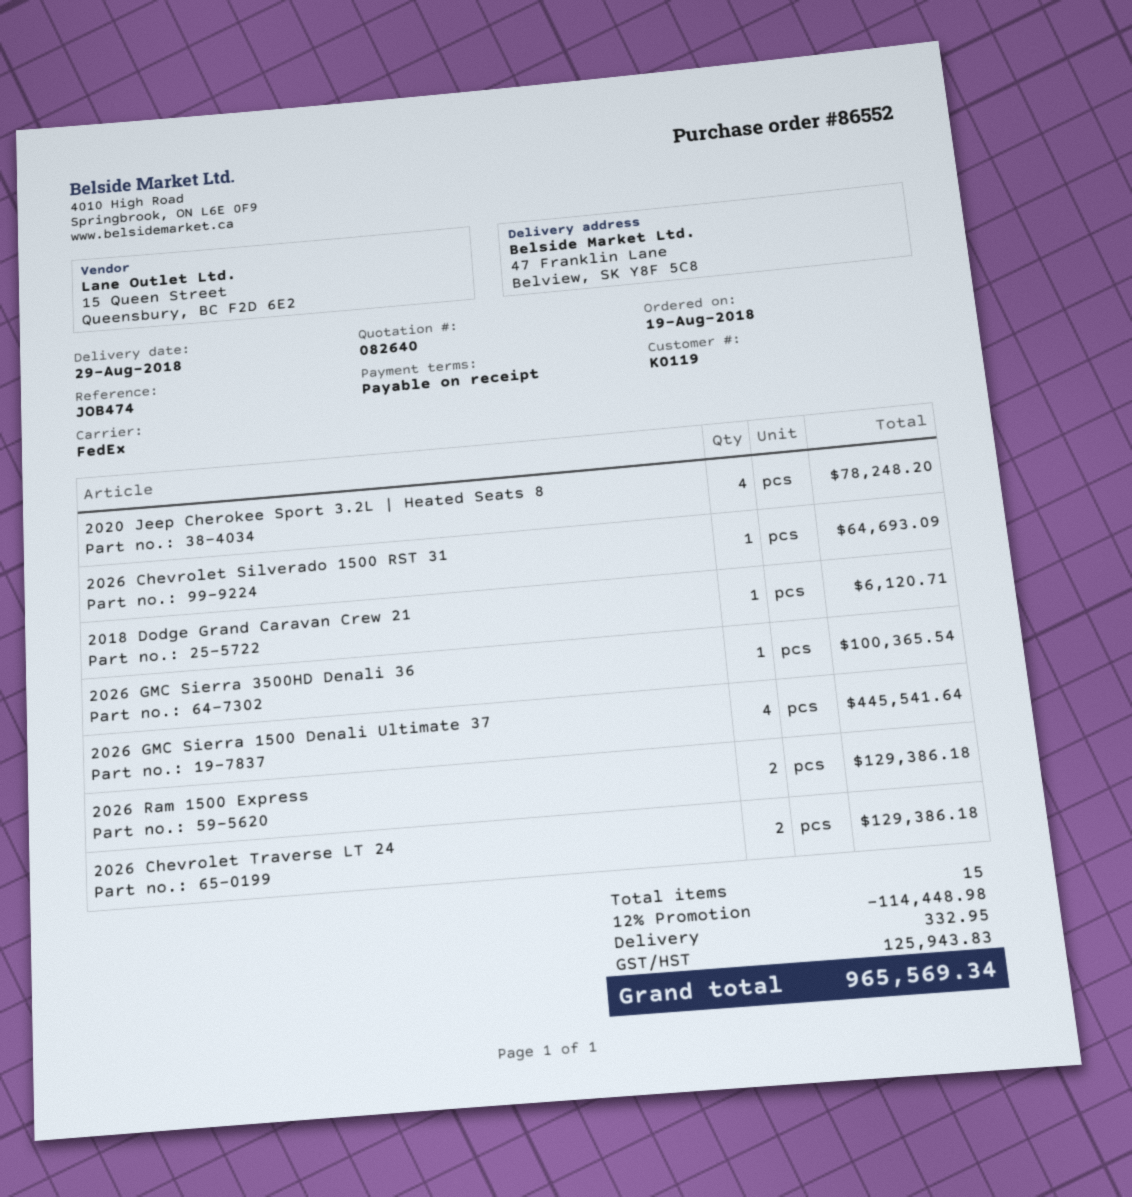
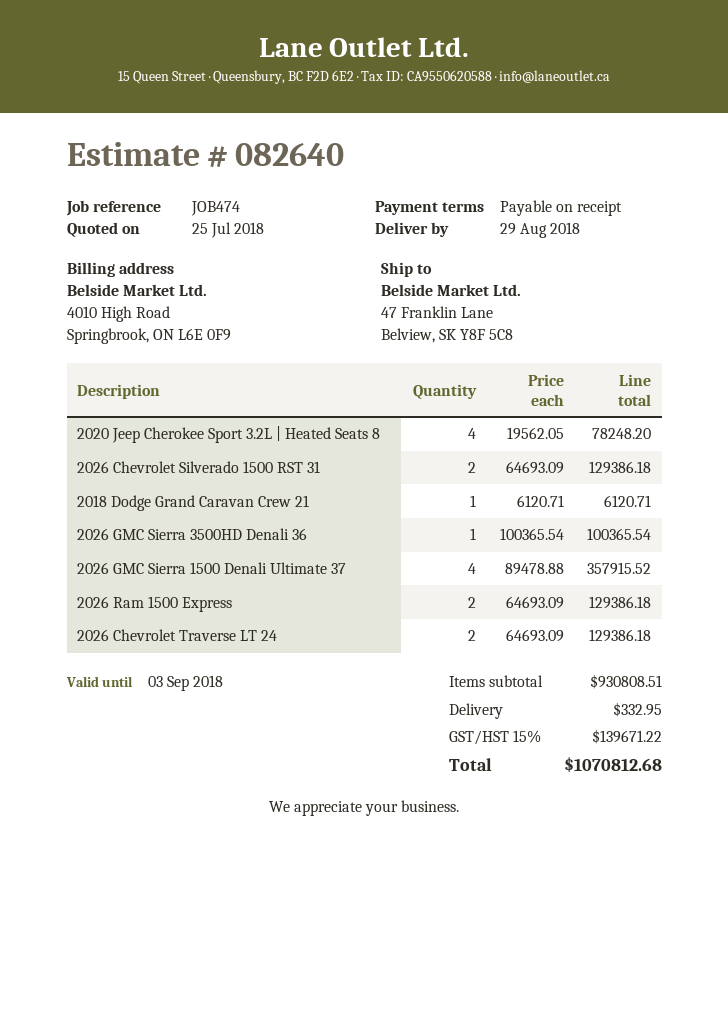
2026 Chevrolet Silverado 1500 RST 31: 1 for 64693.09 -> 2 for 129386.18
2026 GMC Sierra 1500 Denali Ultimate 37: 4 for 445541.64 -> 4 for 357915.52
discount: 12% = 114448.98 -> none
tax: 125943.83 -> 139671.22
total: 965569.34 -> 1070812.68

